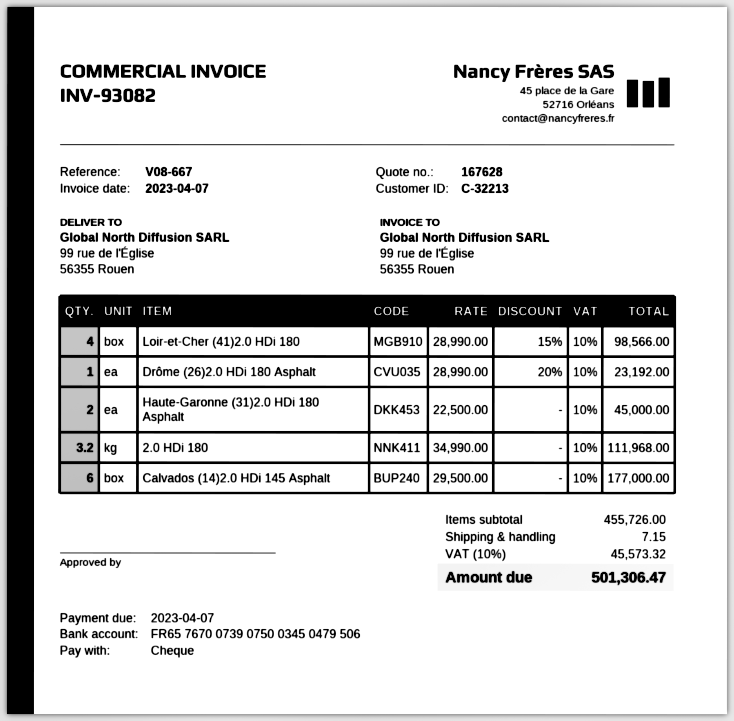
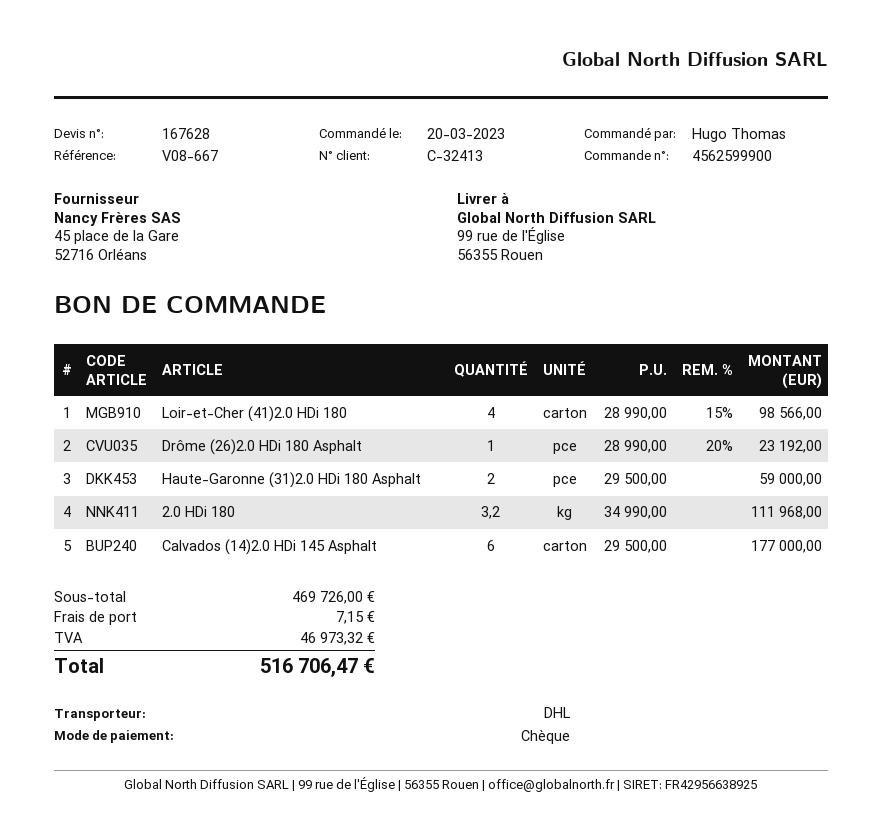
customer number: C-32213 -> C-32413
Haute-Garonne (31)2.0 HDi 180 Asphalt: 2 x 22500.00 = 45000.00 -> 2 x 29500.00 = 59000.00
subtotal: 455726.00 -> 469726.00
tax: 45573.32 -> 46973.32
total: 501306.47 -> 516706.47

